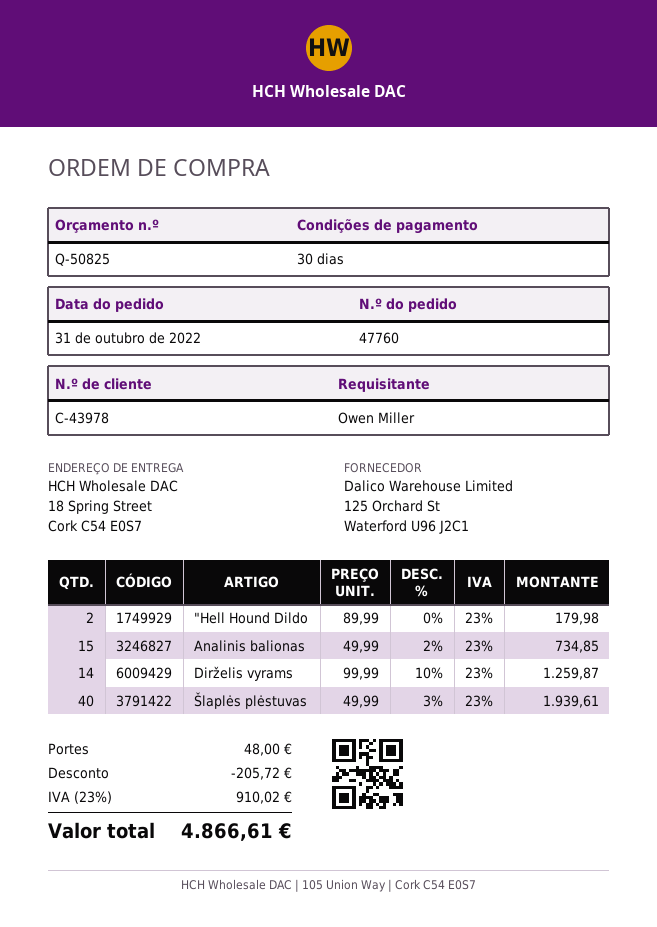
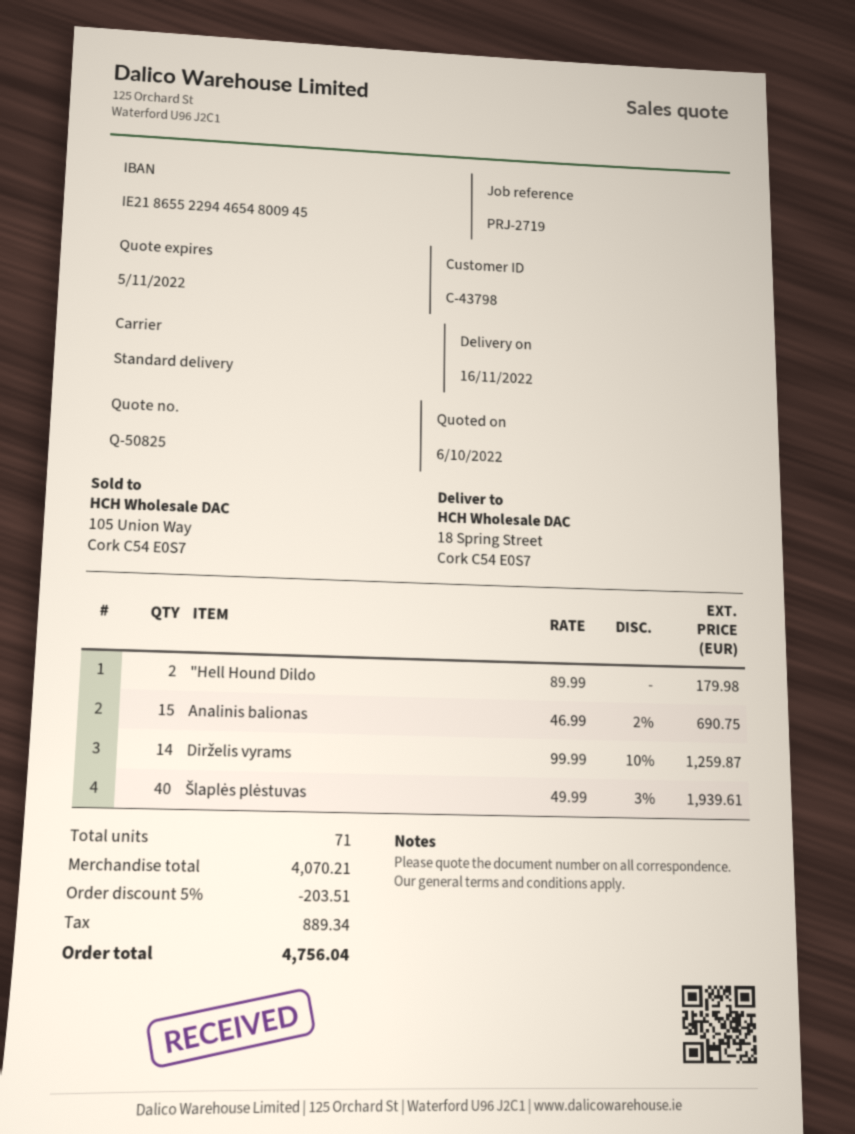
customer number: C-43978 -> C-43798
Analinis balionas: 15 x 49.99 - 2% = 734.85 -> 15 x 46.99 - 2% = 690.75
discount: 205.72 -> 203.51
shipping: 48.00 -> none
tax: 910.02 -> 889.34
total: 4866.61 -> 4756.04

